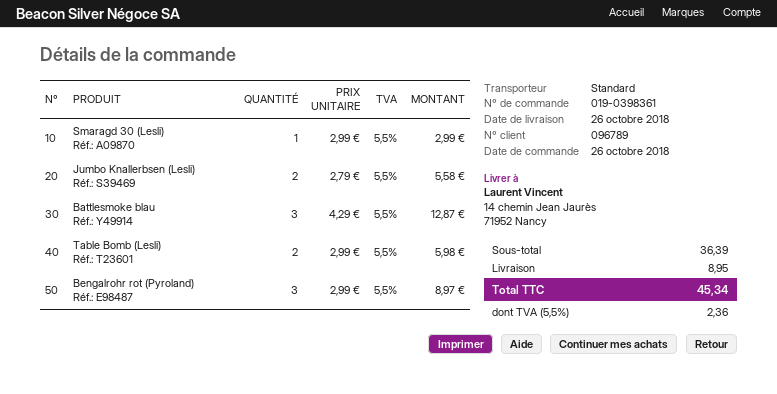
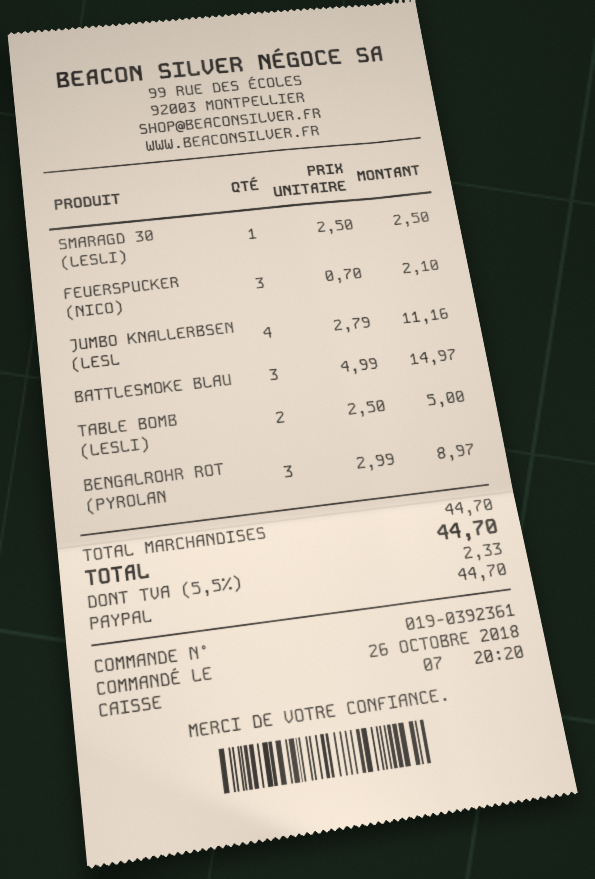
order number: 019-0398361 -> 019-0392361
Smaragd 30 (Lesli): 1 x 2.99 = 2.99 -> 1 x 2.50 = 2.50
Jumbo Knallerbsen (Lesli): 2 x 2.79 = 5.58 -> 4 x 2.79 = 11.16
Battlesmoke blau: 3 x 4.29 = 12.87 -> 3 x 4.99 = 14.97
Table Bomb (Lesli): 2 x 2.99 = 5.98 -> 2 x 2.50 = 5.00
FEUERSPUCKER (NICO): none -> 3 x 0.70 = 2.10
subtotal: 36.39 -> 44.70
shipping: 8.95 -> none
tax: 5.5% = 2.36 -> 5.5% = 2.33
total: 45.34 -> 44.70

